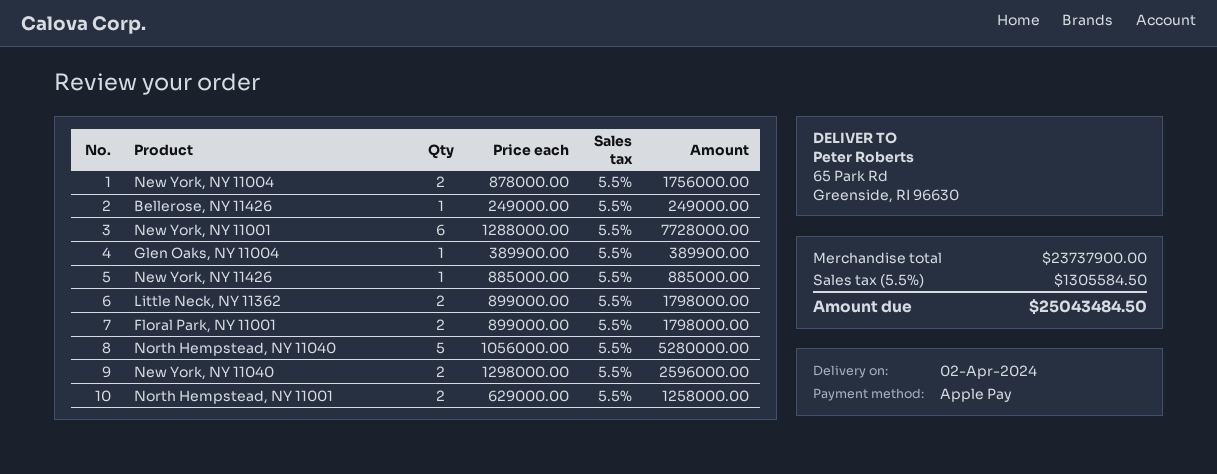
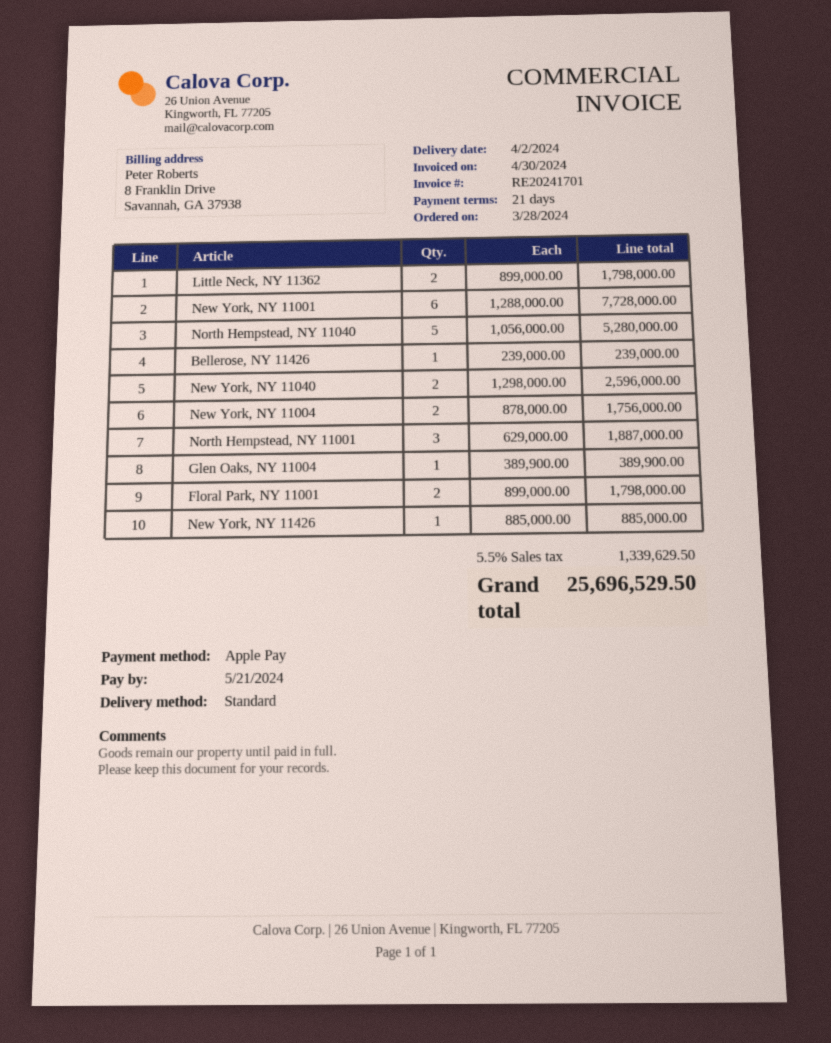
Bellerose, NY 11426: 1 x 249000.00 = 249000.00 -> 1 x 239000.00 = 239000.00
North Hempstead, NY 11001: 2 x 629000.00 = 1258000.00 -> 3 x 629000.00 = 1887000.00
tax: 5.5% = 1305584.50 -> 5.5% = 1339629.50
total: 25043484.50 -> 25696529.50

